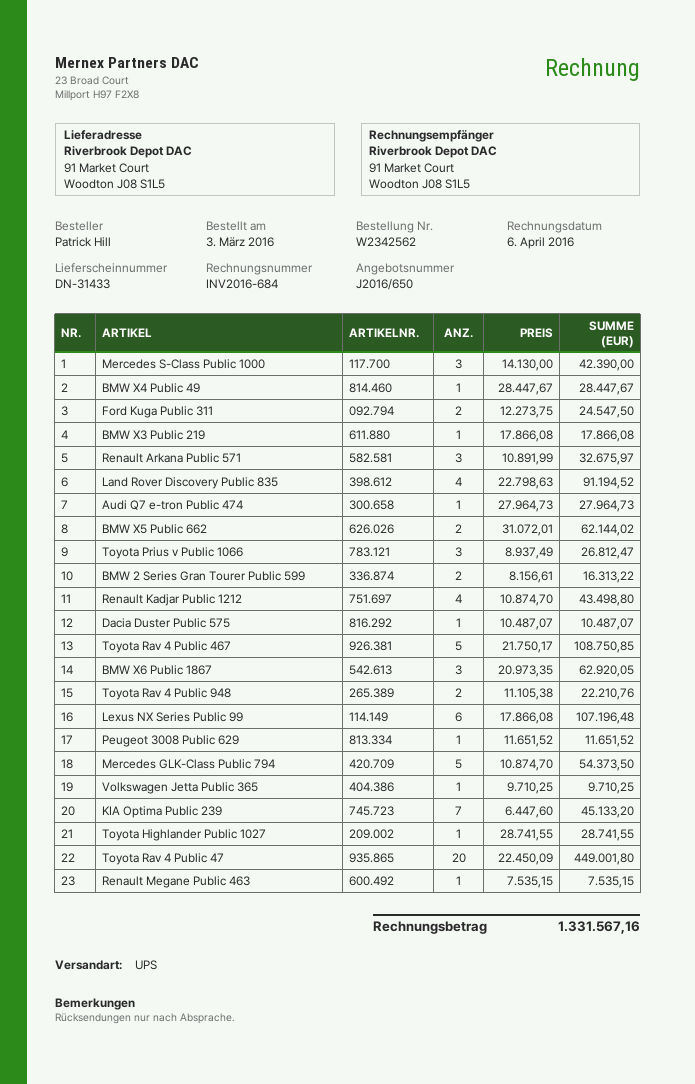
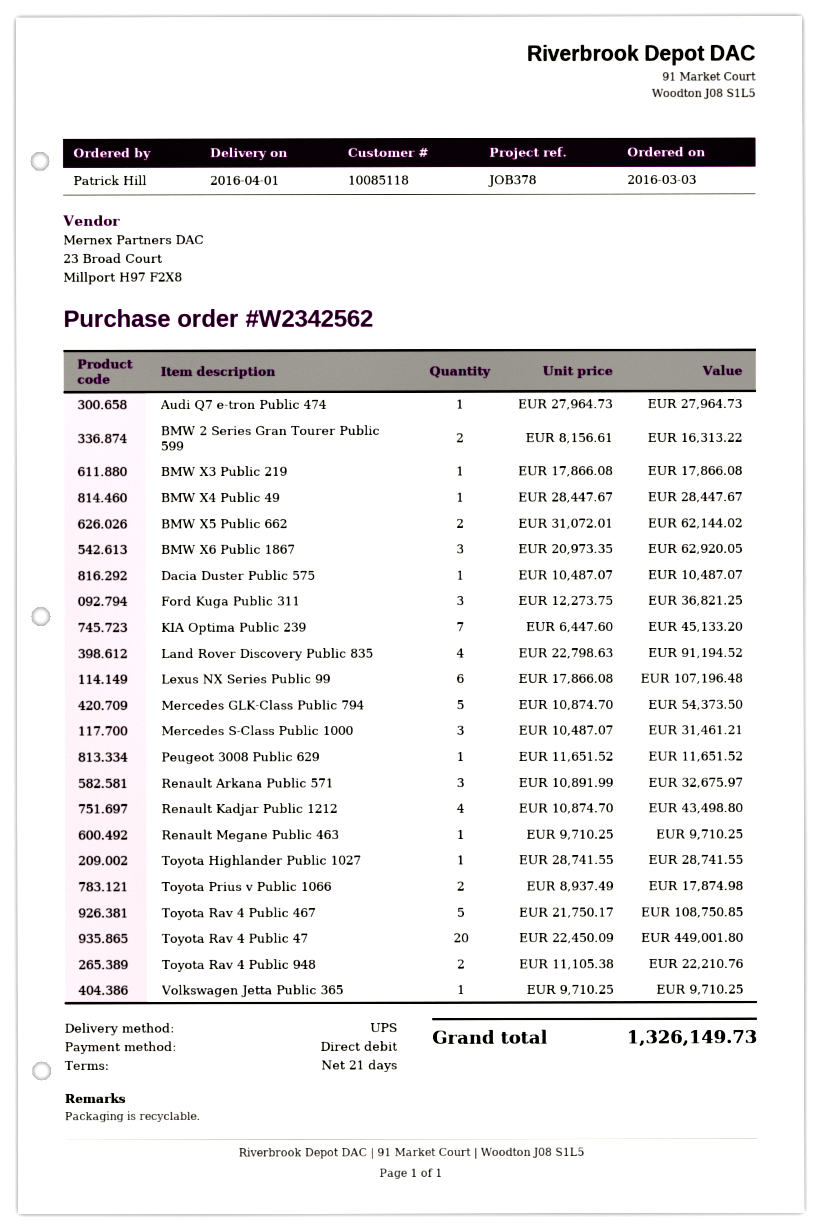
Mercedes S-Class Public 1000: 3 x 14130.00 = 42390.00 -> 3 x 10487.07 = 31461.21
Ford Kuga Public 311: 2 x 12273.75 = 24547.50 -> 3 x 12273.75 = 36821.25
Toyota Prius v Public 1066: 3 x 8937.49 = 26812.47 -> 2 x 8937.49 = 17874.98
Renault Megane Public 463: 1 x 7535.15 = 7535.15 -> 1 x 9710.25 = 9710.25
total: 1331567.16 -> 1326149.73

